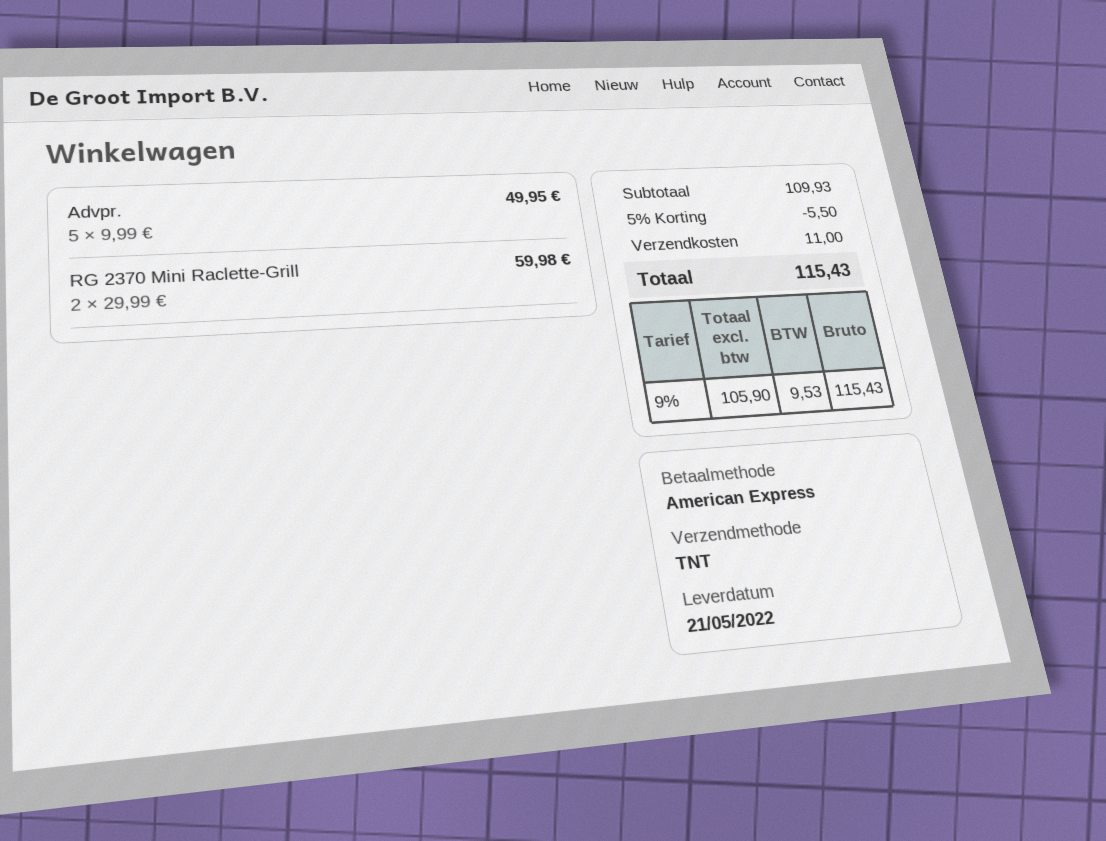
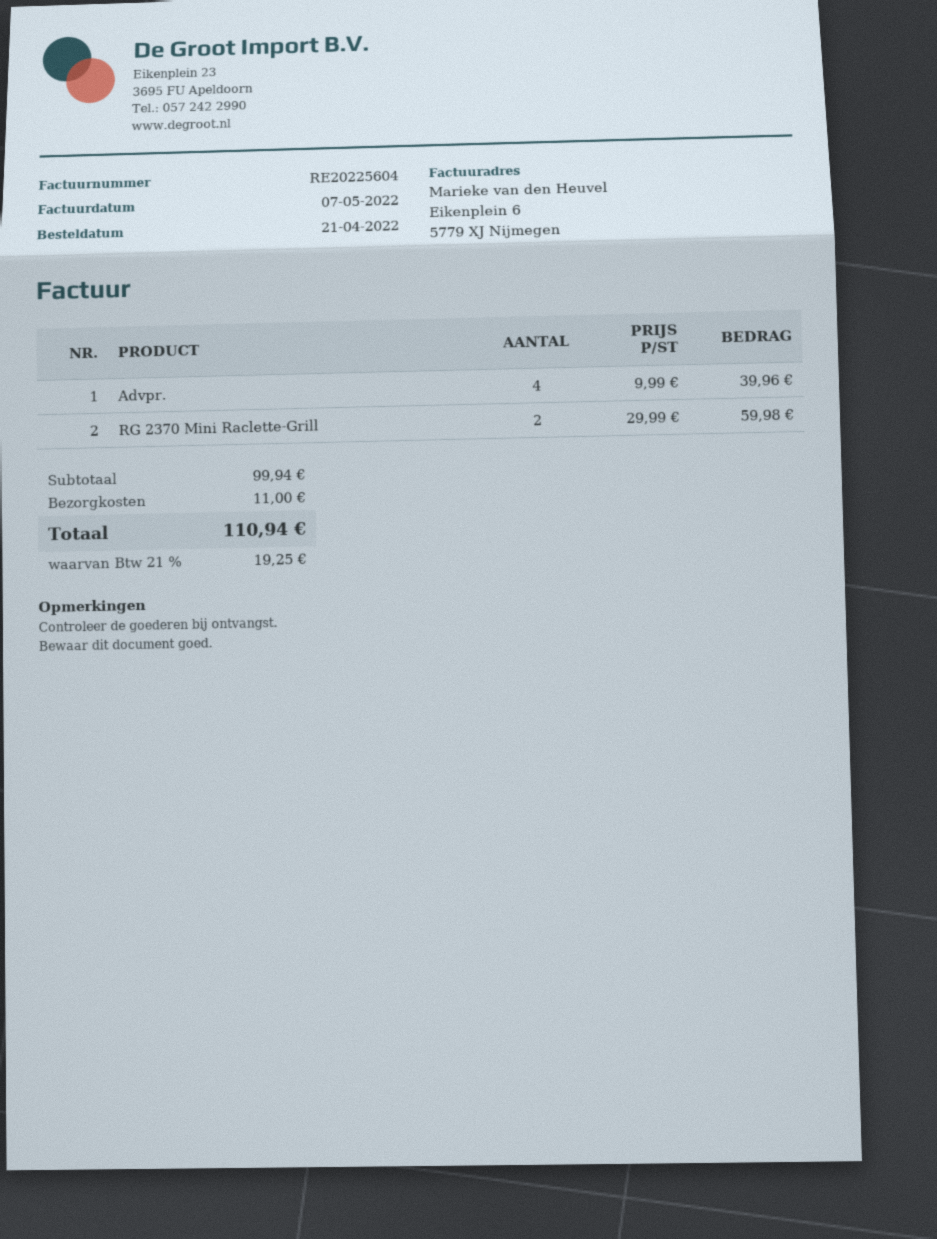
Advpr.: 5 x 9.99 = 49.95 -> 4 x 9.99 = 39.96
subtotal: 109.93 -> 99.94
discount: 5% = 5.50 -> none
tax: 9% = 9.53 -> 21% = 19.25
total: 115.43 -> 110.94

